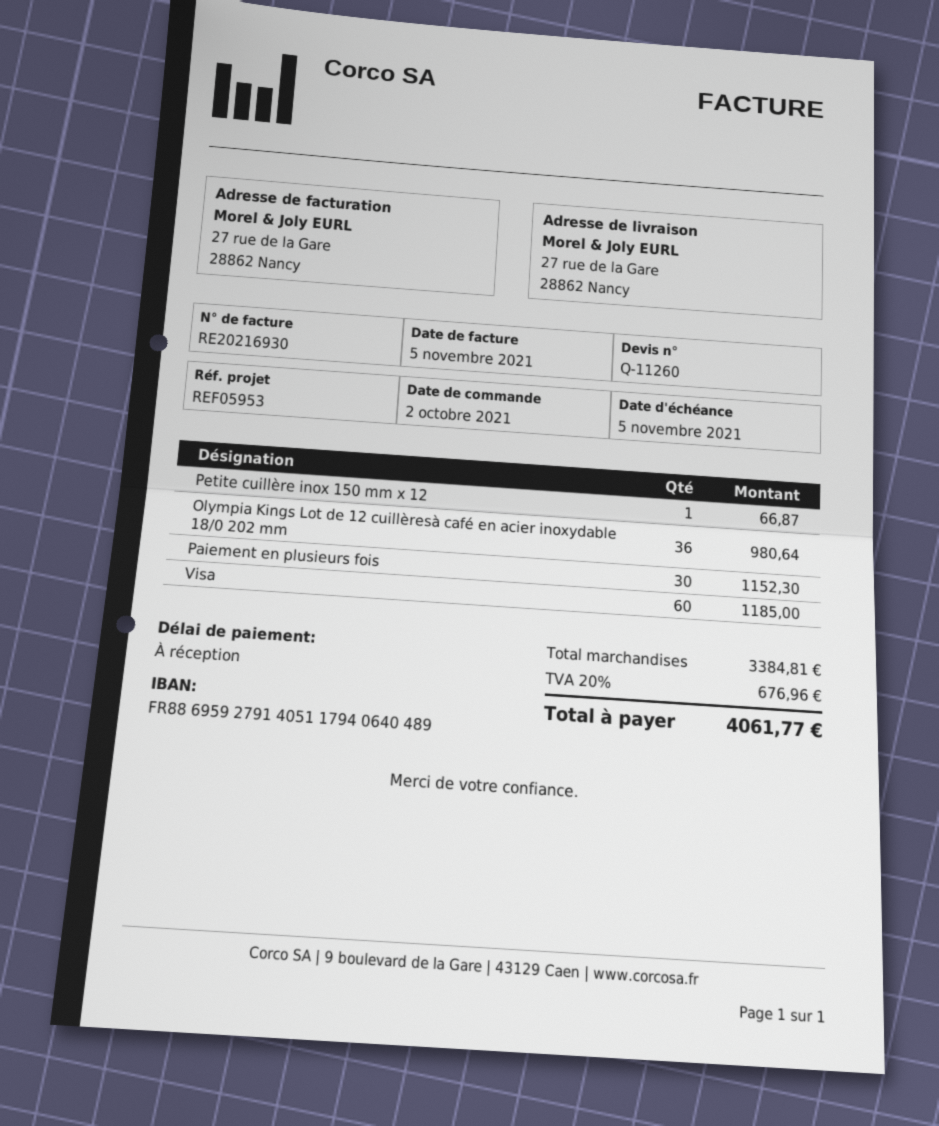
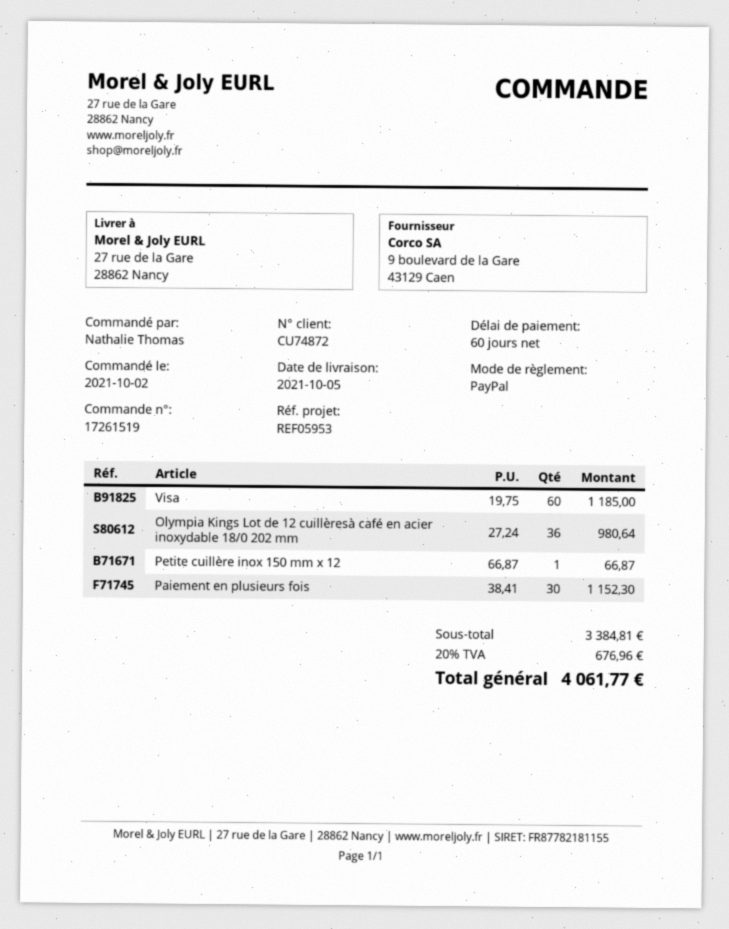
payment terms: on receipt -> 60 days

